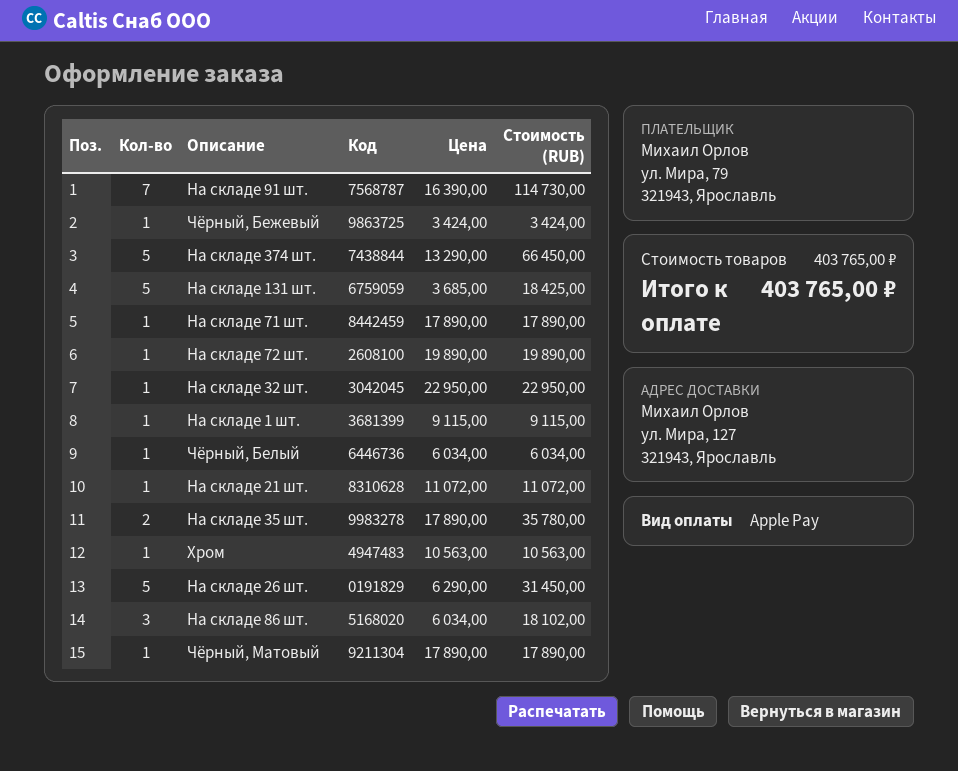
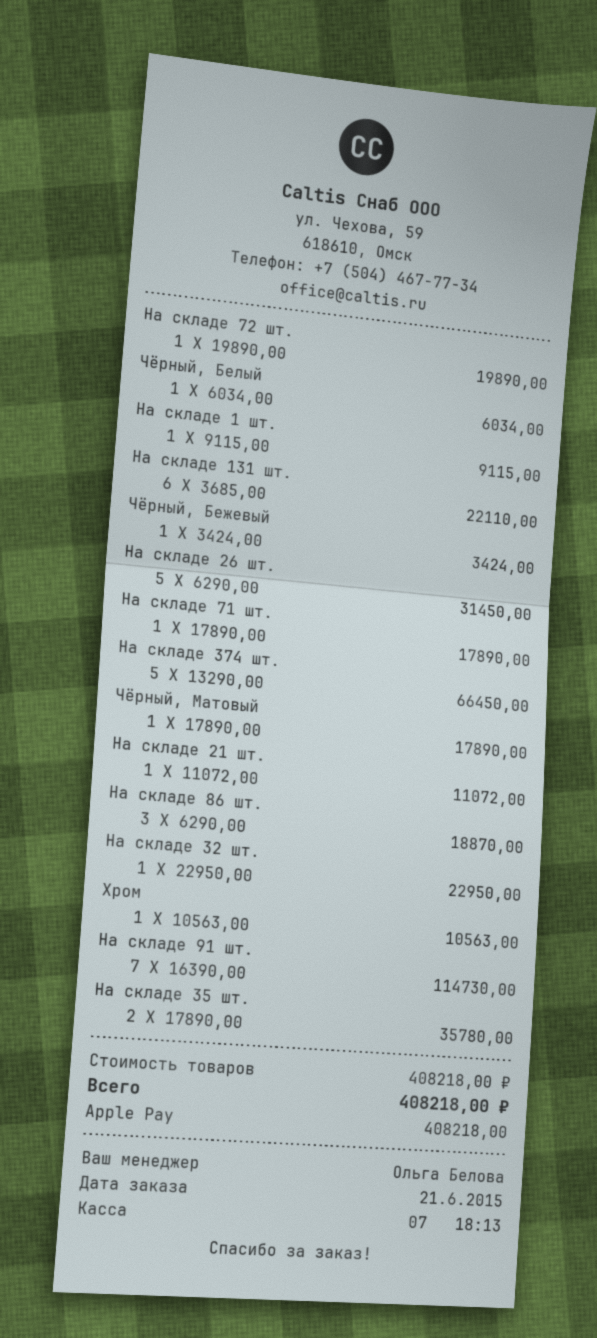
На складе 131 шт.: 5 x 3685.00 = 18425.00 -> 6 x 3685.00 = 22110.00
На складе 86 шт.: 3 x 6034.00 = 18102.00 -> 3 x 6290.00 = 18870.00
subtotal: 403765.00 -> 408218.00
total: 403765.00 -> 408218.00

